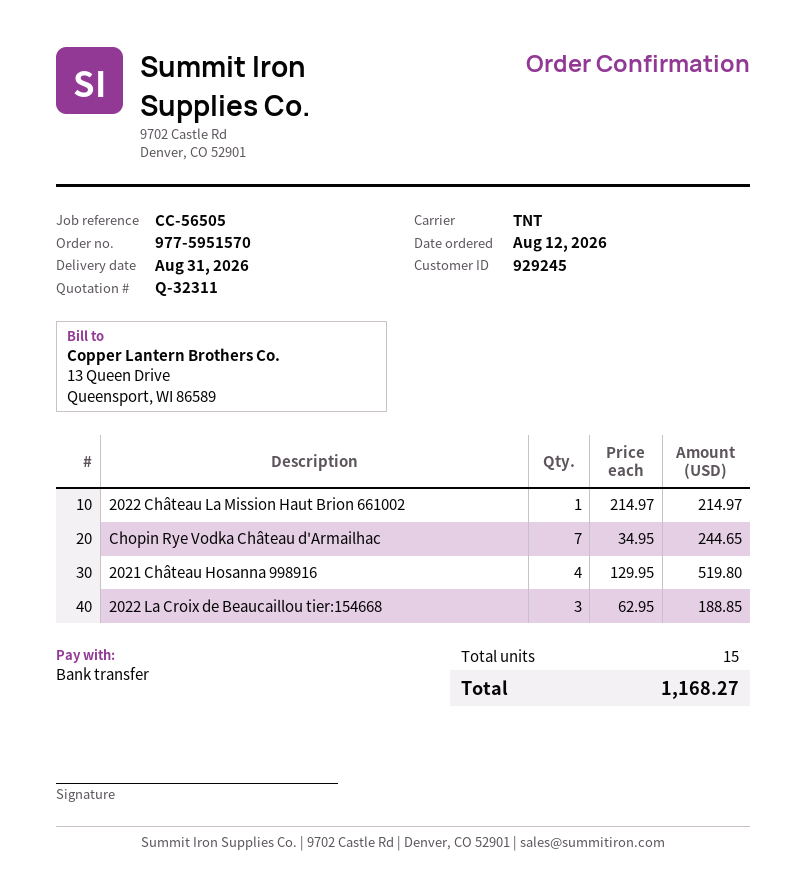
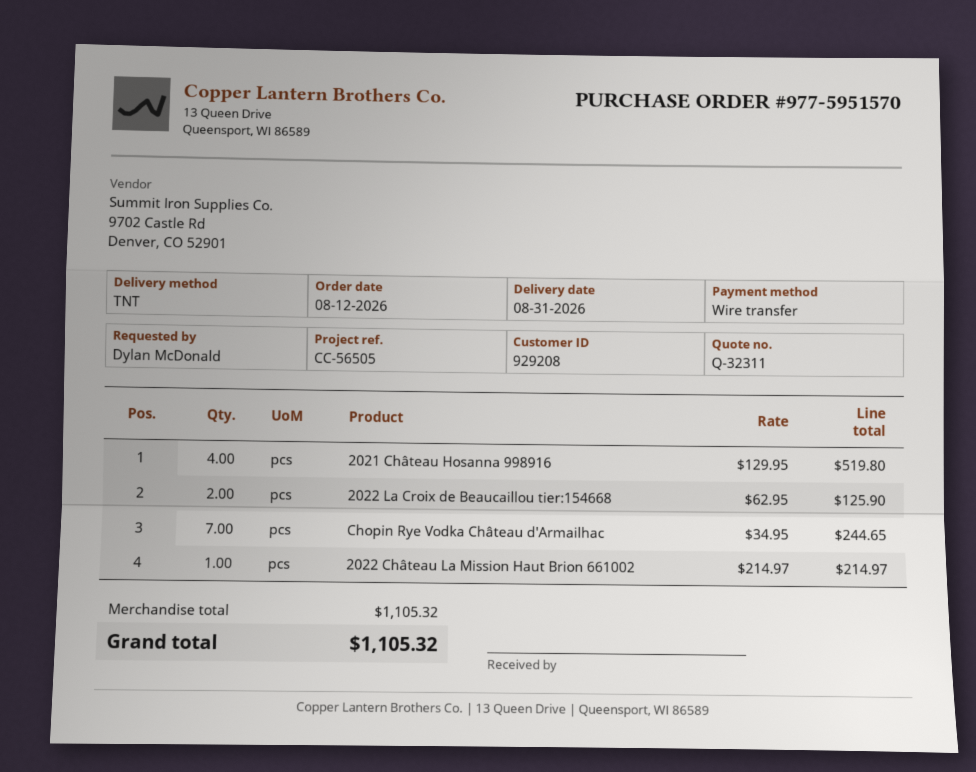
customer number: 929245 -> 929208
2022 La Croix de Beaucaillou tier:154668: 3 x 62.95 = 188.85 -> 2 x 62.95 = 125.90
total: 1168.27 -> 1105.32

